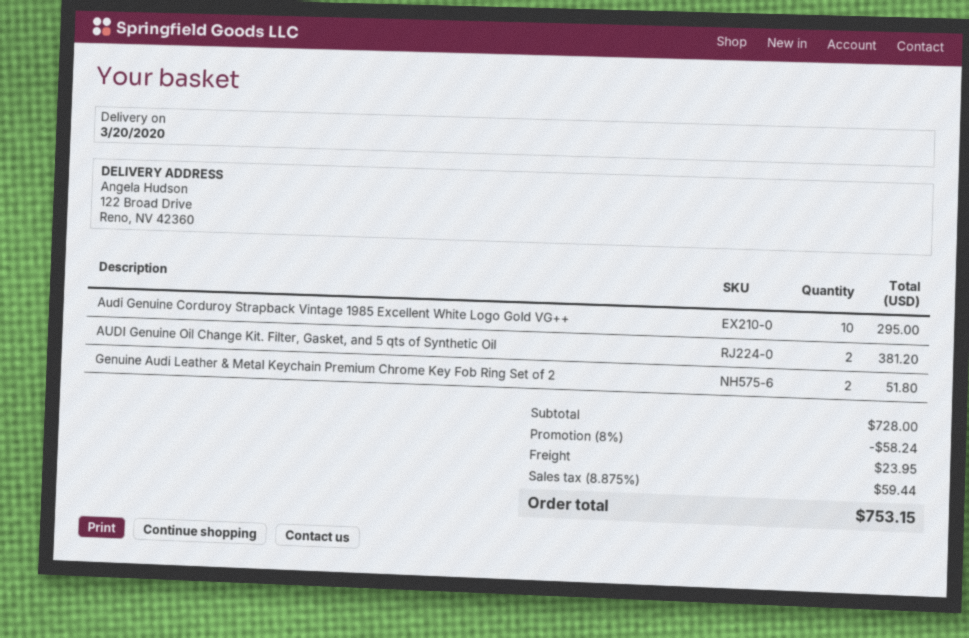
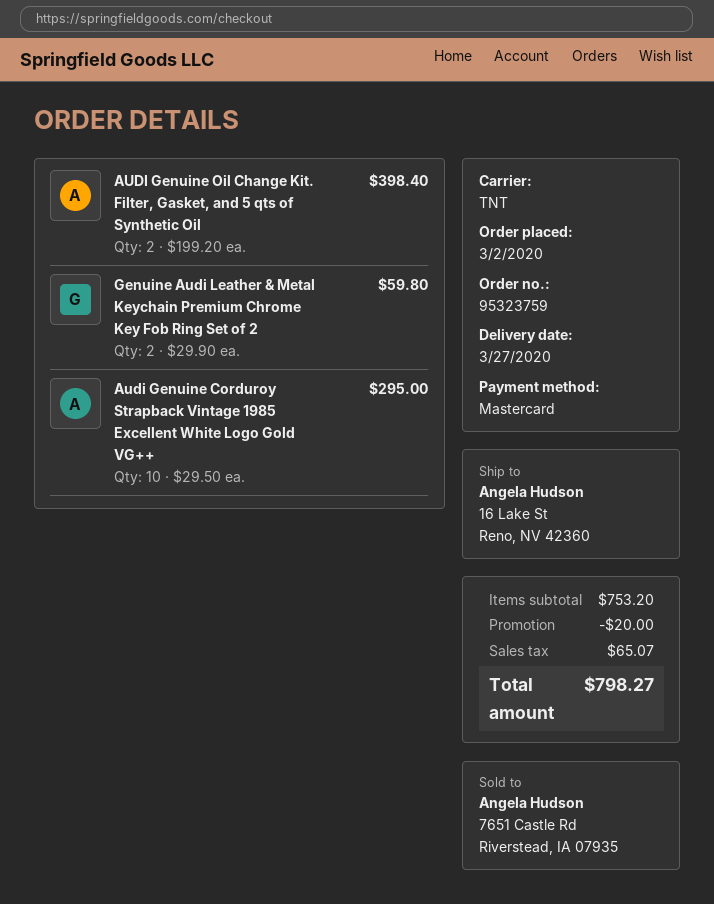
delivery date: 2020-03-20 -> 2020-03-27
ship to: 122 Broad Drive, Reno, NV 42360 -> 16 Lake St, Reno, NV 42360
AUDI Genuine Oil Change Kit. Filter, Gasket, and 5 qts of Synthetic Oil: 2 for 381.20 -> 2 for 398.40
Genuine Audi Leather & Metal Keychain Premium Chrome Key Fob Ring Set of 2: 2 for 51.80 -> 2 for 59.80
subtotal: 728.00 -> 753.20
discount: 58.24 -> 20.00
shipping: 23.95 -> none
tax: 59.44 -> 65.07
total: 753.15 -> 798.27

